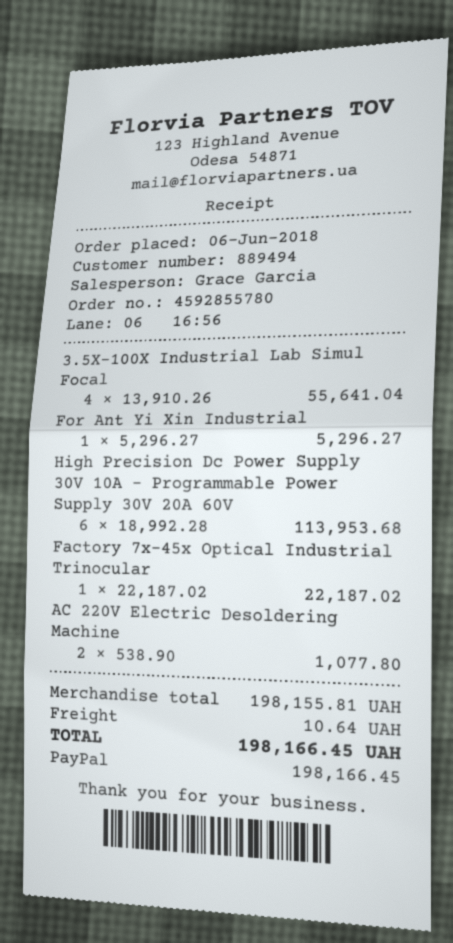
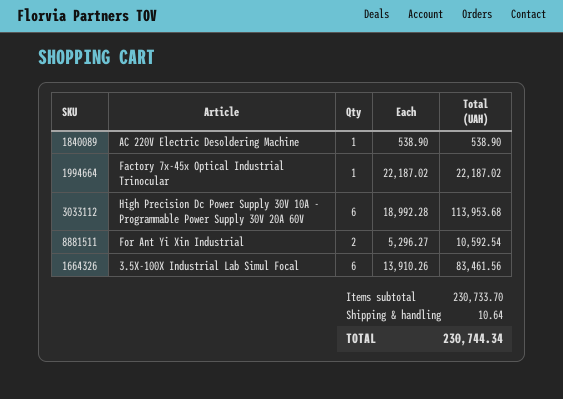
3.5X-100X Industrial Lab Simul Focal: 4 x 13910.26 = 55641.04 -> 6 x 13910.26 = 83461.56
For Ant Yi Xin Industrial: 1 x 5296.27 = 5296.27 -> 2 x 5296.27 = 10592.54
AC 220V Electric Desoldering Machine: 2 x 538.90 = 1077.80 -> 1 x 538.90 = 538.90
subtotal: 198155.81 -> 230733.70
total: 198166.45 -> 230744.34

